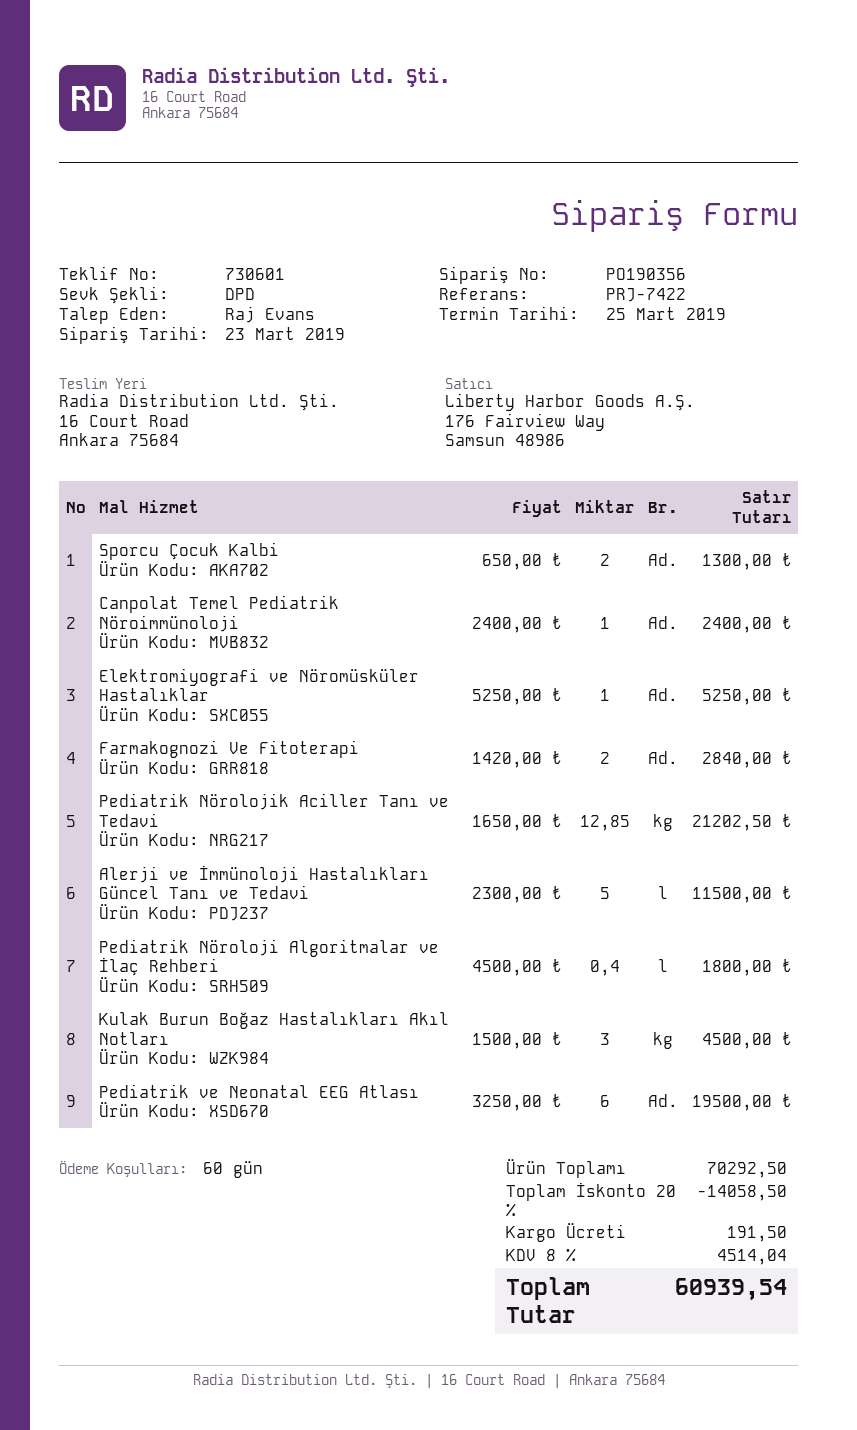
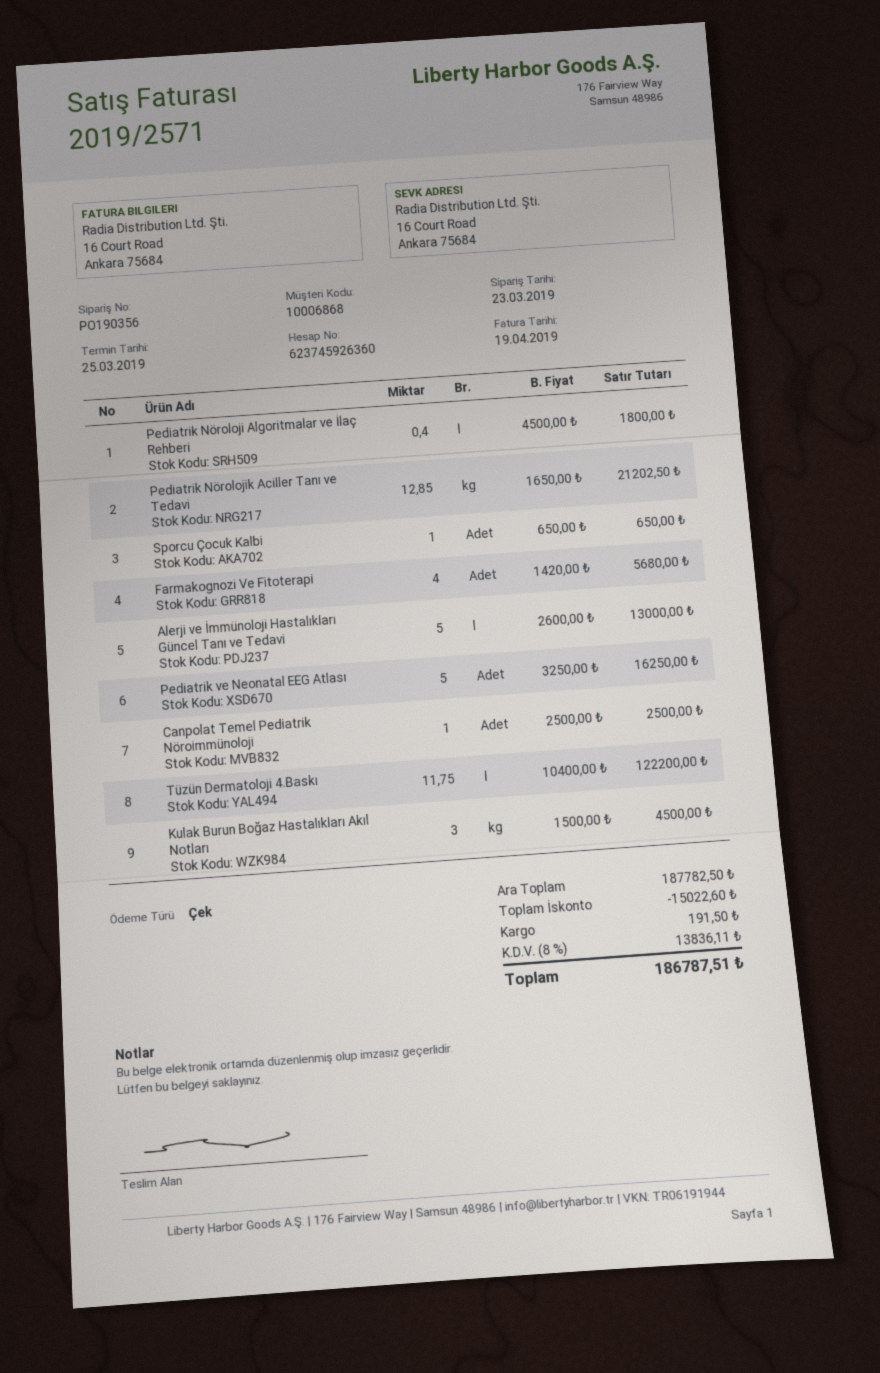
Sporcu Çocuk Kalbi: 2 x 650.00 = 1300.00 -> 1 x 650.00 = 650.00
Canpolat Temel Pediatrik Nöroimmünoloji: 1 x 2400.00 = 2400.00 -> 1 x 2500.00 = 2500.00
Elektromiyografi ve Nöromüsküler Hastalıklar: 1 x 5250.00 = 5250.00 -> none
Farmakognozi Ve Fitoterapi: 2 x 1420.00 = 2840.00 -> 4 x 1420.00 = 5680.00
Alerji ve İmmünoloji Hastalıkları Güncel Tanı ve Tedavi: 5 x 2300.00 = 11500.00 -> 5 x 2600.00 = 13000.00
Pediatrik ve Neonatal EEG Atlası: 6 x 3250.00 = 19500.00 -> 5 x 3250.00 = 16250.00
Tüzün Dermatoloji 4.Baskı: none -> 11.75 x 10400.00 = 122200.00
subtotal: 70292.50 -> 187782.50
discount: 14058.50 -> 15022.60
tax: 8% = 4514.04 -> 8% = 13836.11
total: 60939.54 -> 186787.51

